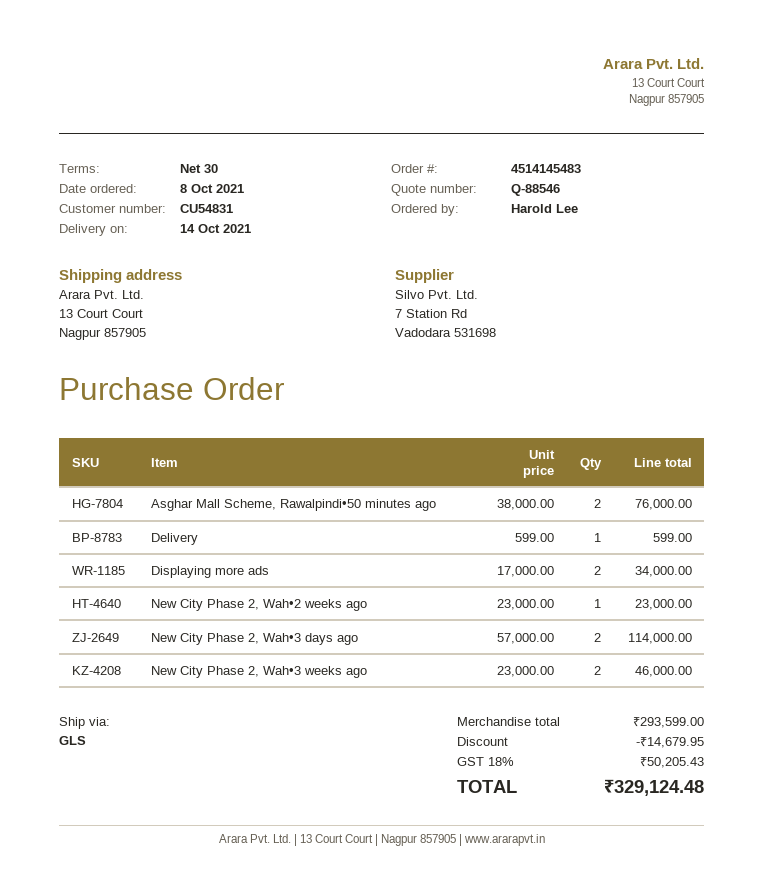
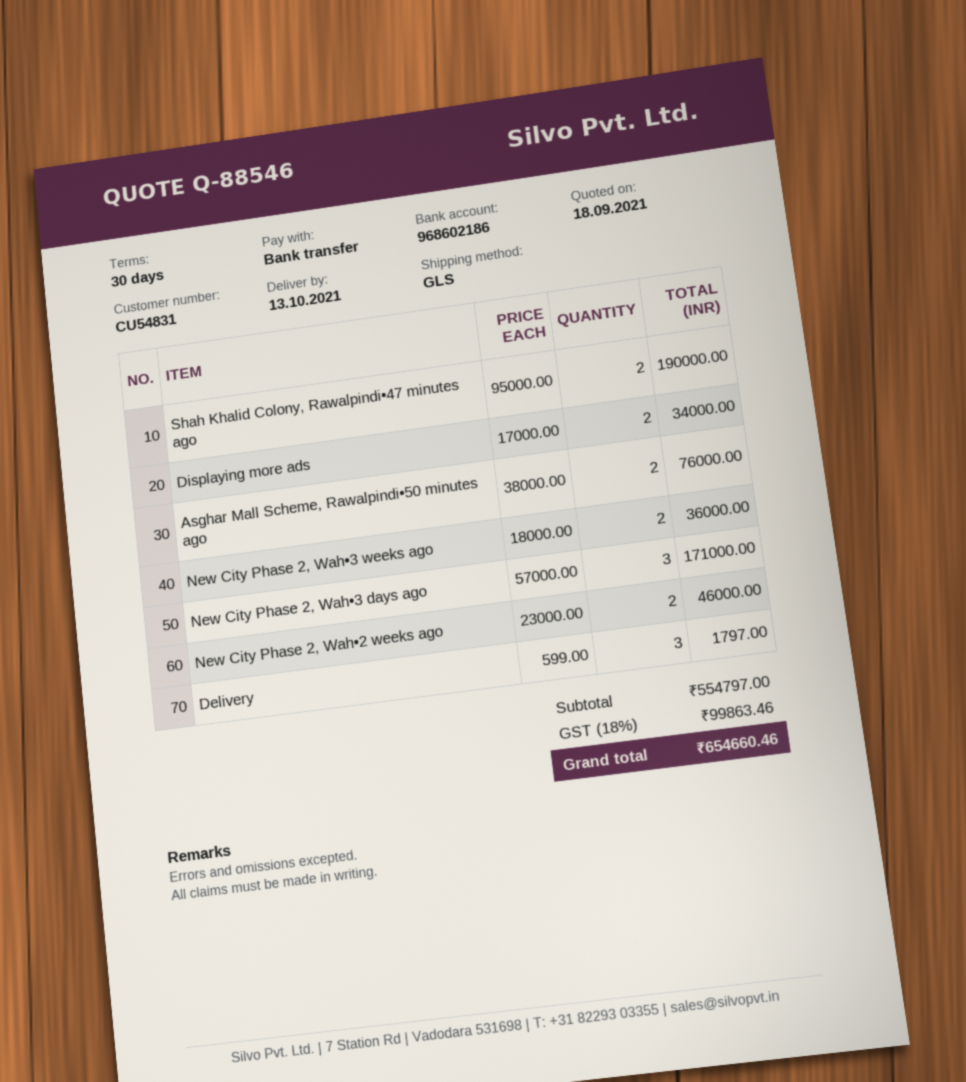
delivery date: 2021-10-14 -> 2021-10-13
Delivery: 1 x 599.00 = 599.00 -> 3 x 599.00 = 1797.00
New City Phase 2, Wah•2 weeks ago: 1 x 23000.00 = 23000.00 -> 2 x 23000.00 = 46000.00
New City Phase 2, Wah•3 days ago: 2 x 57000.00 = 114000.00 -> 3 x 57000.00 = 171000.00
New City Phase 2, Wah•3 weeks ago: 2 x 23000.00 = 46000.00 -> 2 x 18000.00 = 36000.00
Shah Khalid Colony, Rawalpindi•47 minutes ago: none -> 2 x 95000.00 = 190000.00
subtotal: 293599.00 -> 554797.00
discount: 14679.95 -> none
tax: 18% = 50205.43 -> 18% = 99863.46
total: 329124.48 -> 654660.46

